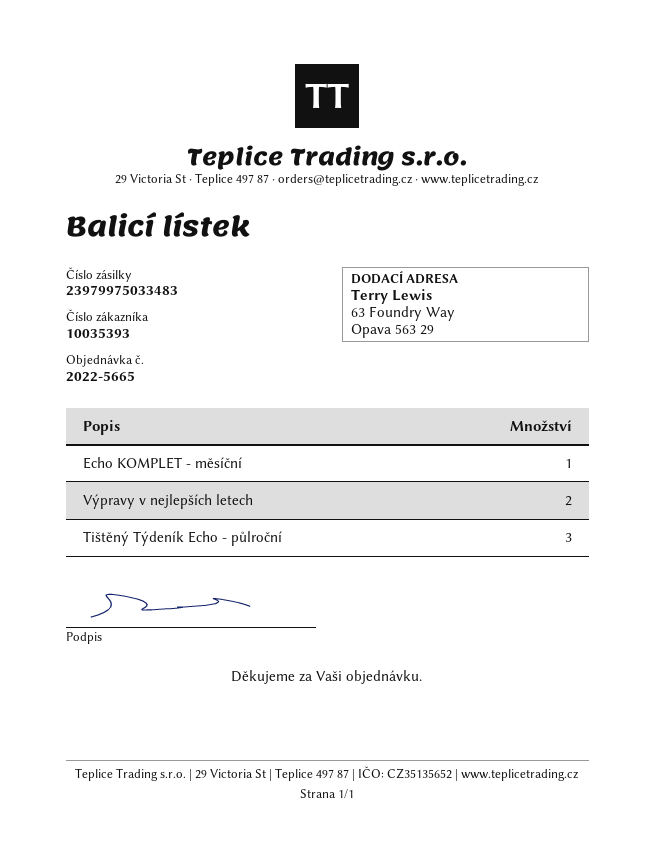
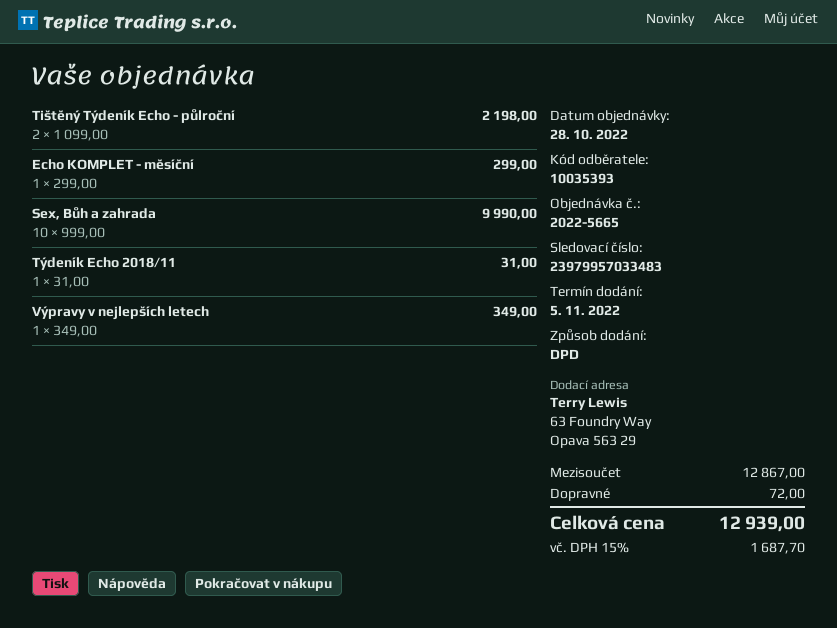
tracking number: 23979975033483 -> 23979957033483
Výpravy v nejlepších letech: 2 -> 1
Tištěný Týdeník Echo - půlroční: 3 -> 2
Sex, Bůh a zahrada: none -> 10
Týdeník Echo 2018/11: none -> 1

